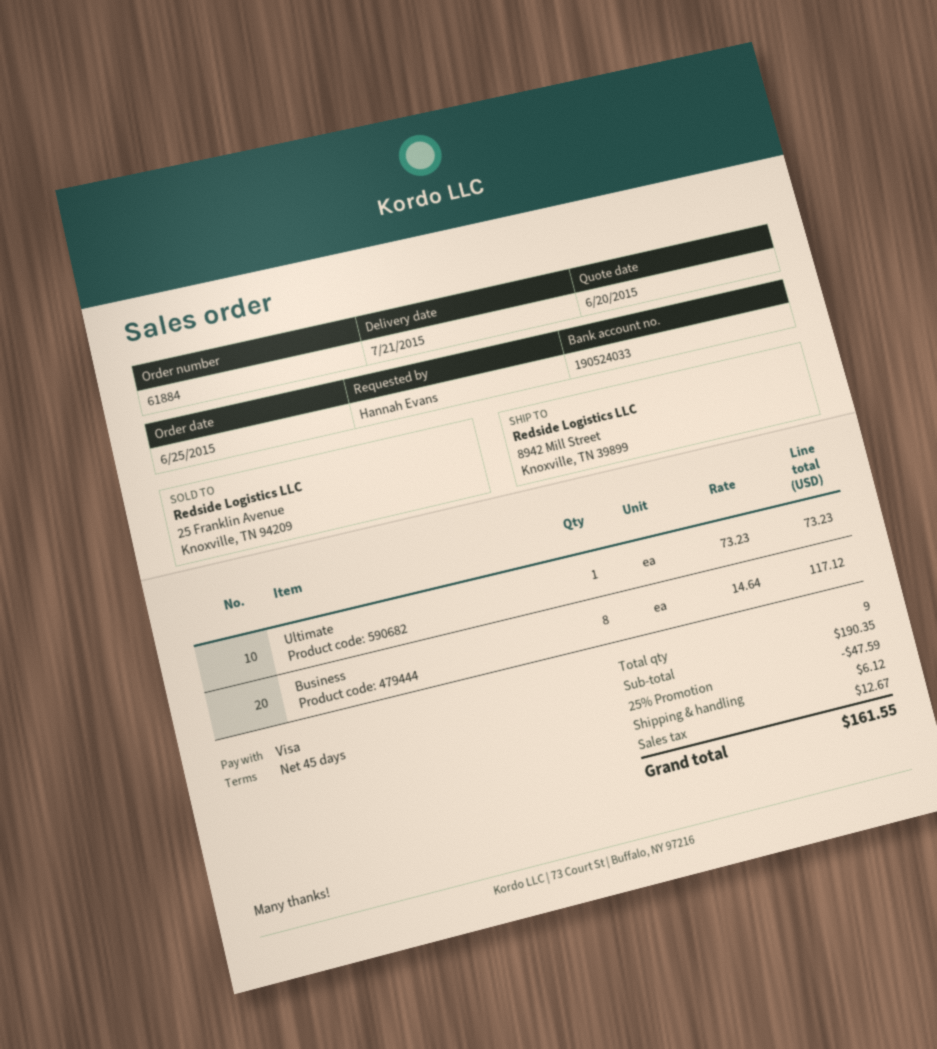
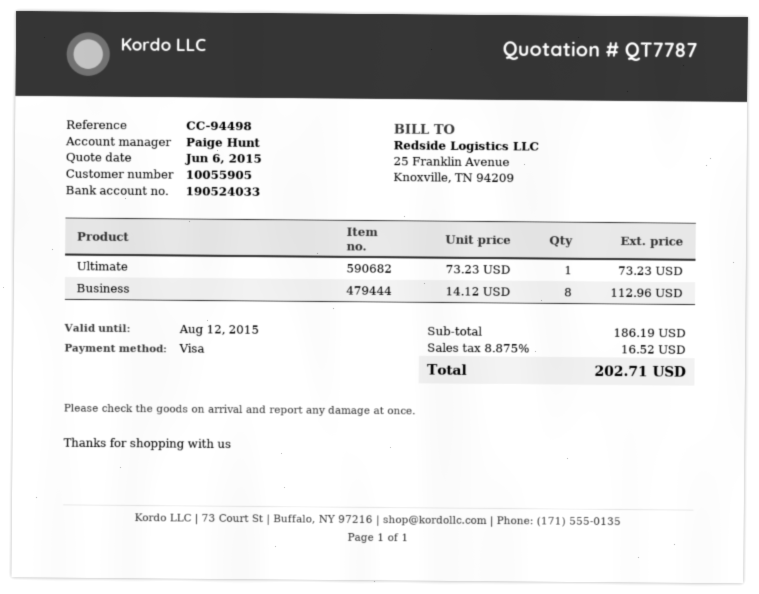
quote date: 2015-06-20 -> 2015-06-06
Business: 8 x 14.64 = 117.12 -> 8 x 14.12 = 112.96
subtotal: 190.35 -> 186.19
discount: 25% = 47.59 -> none
shipping: 6.12 -> none
tax: 12.67 -> 16.52
total: 161.55 -> 202.71

